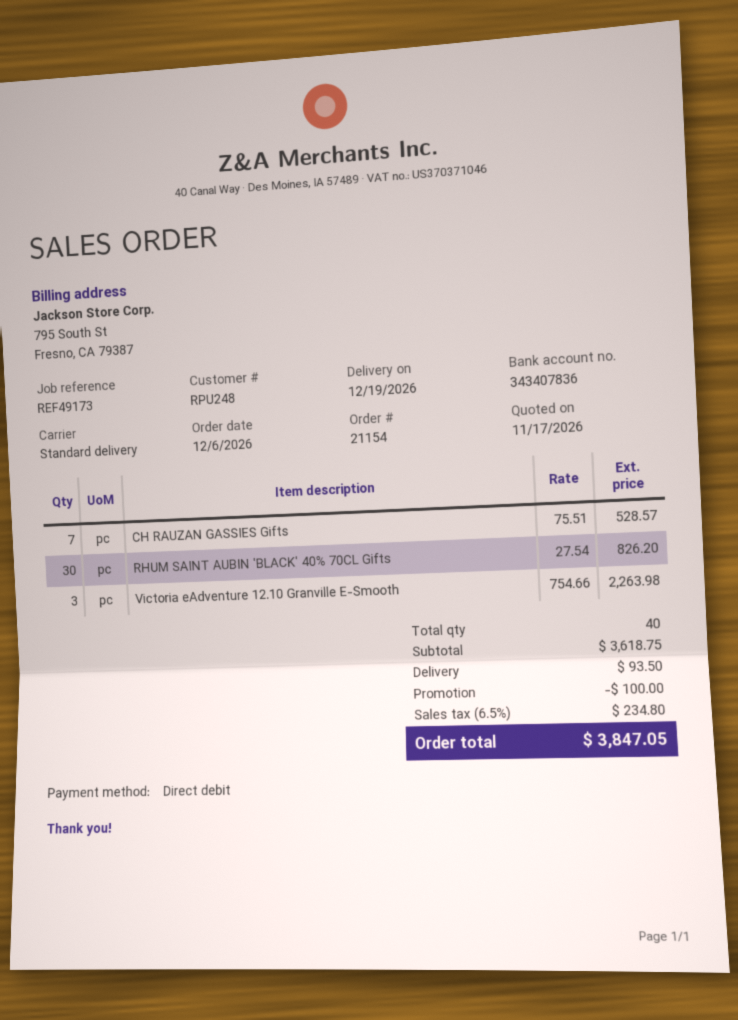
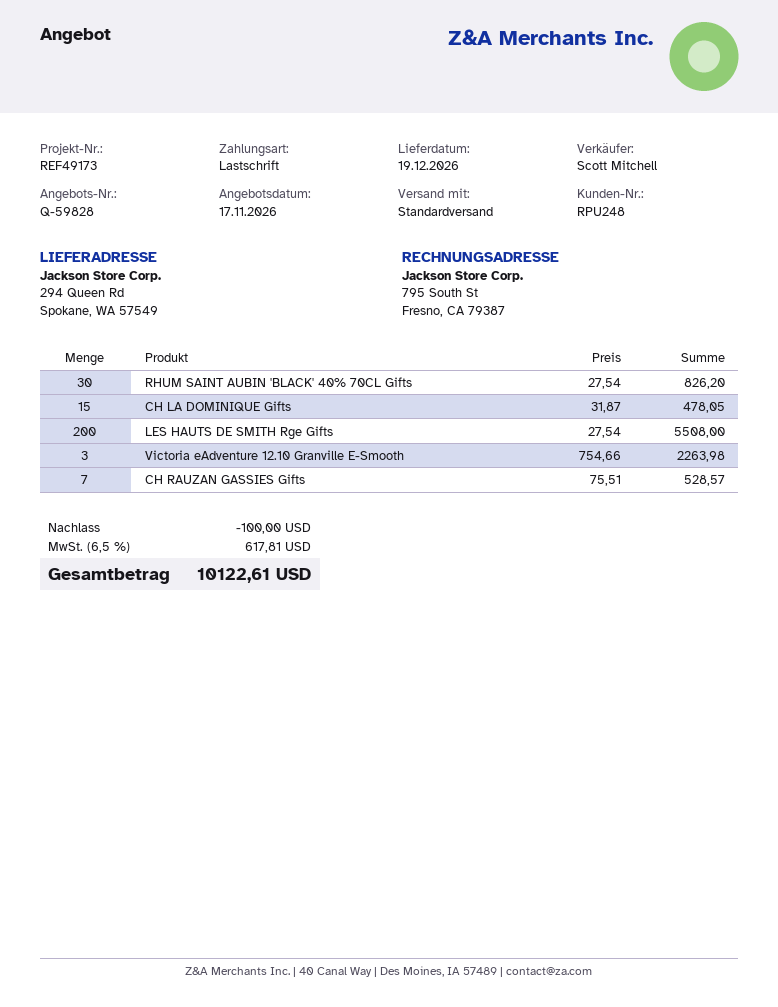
CH LA DOMINIQUE Gifts: none -> 15 x 31.87 = 478.05
LES HAUTS DE SMITH Rge Gifts: none -> 200 x 27.54 = 5508.00
shipping: 93.50 -> none
tax: 6.5% = 234.80 -> 6.5% = 617.81
total: 3847.05 -> 10122.61

